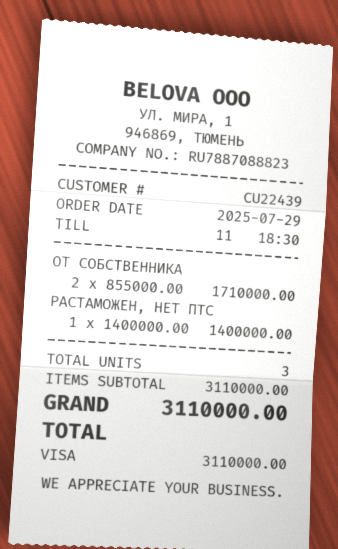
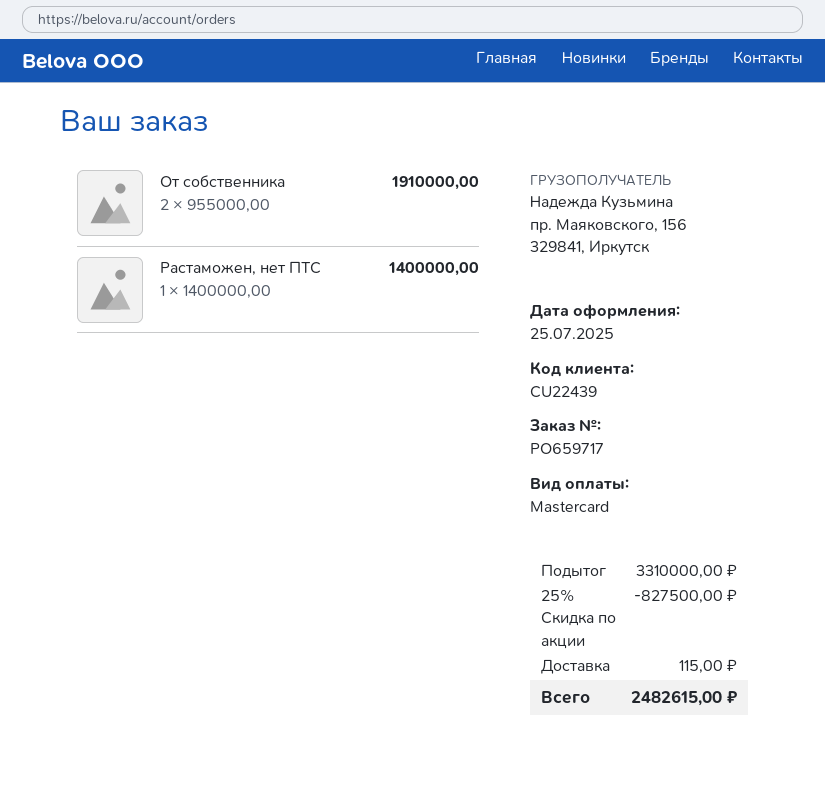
order date: 2025-07-29 -> 2025-07-25
payment method: Visa -> Mastercard
ОТ СОБСТВЕННИКА: 2 x 855000.00 = 1710000.00 -> 2 x 955000.00 = 1910000.00
subtotal: 3110000.00 -> 3310000.00
discount: none -> 25% = 827500.00
shipping: none -> 115.00
total: 3110000.00 -> 2482615.00

